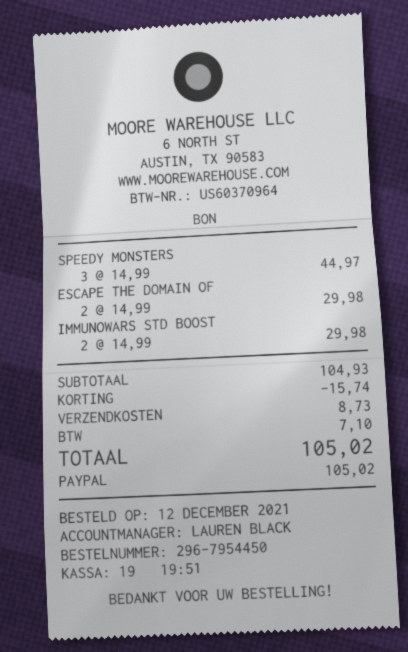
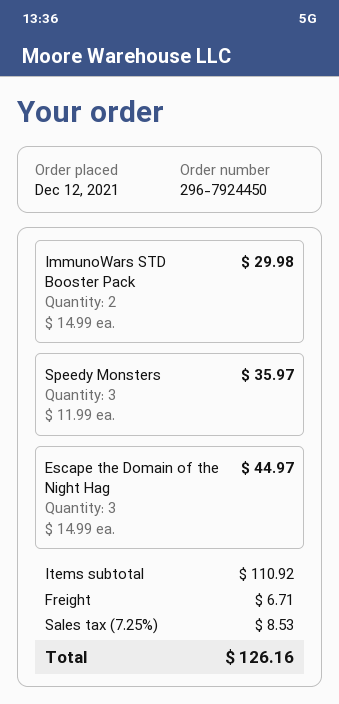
order number: 296-7954450 -> 296-7924450
SPEEDY MONSTERS: 3 x 14.99 = 44.97 -> 3 x 11.99 = 35.97
ESCAPE THE DOMAIN OF: 2 x 14.99 = 29.98 -> 3 x 14.99 = 44.97
subtotal: 104.93 -> 110.92
discount: 15.74 -> none
shipping: 8.73 -> 6.71
tax: 7.10 -> 8.53
total: 105.02 -> 126.16

